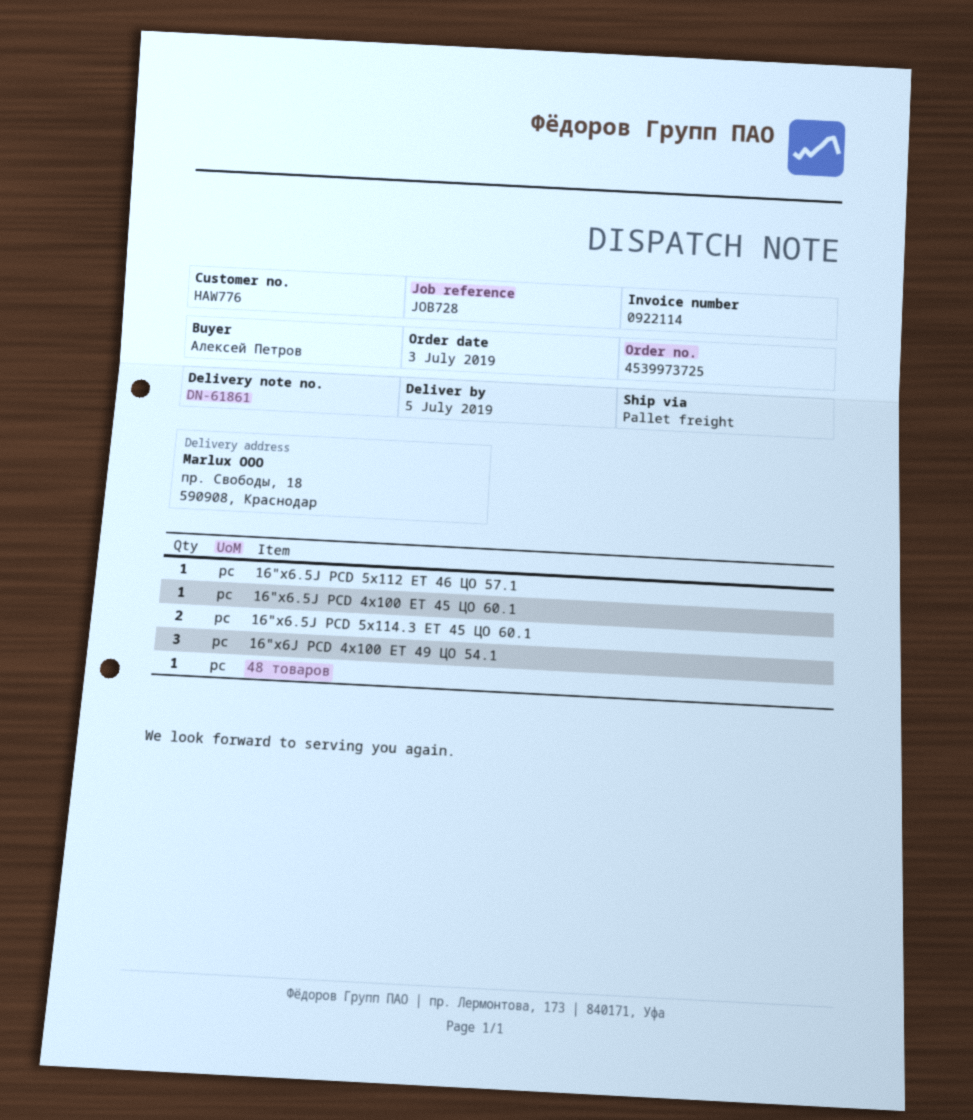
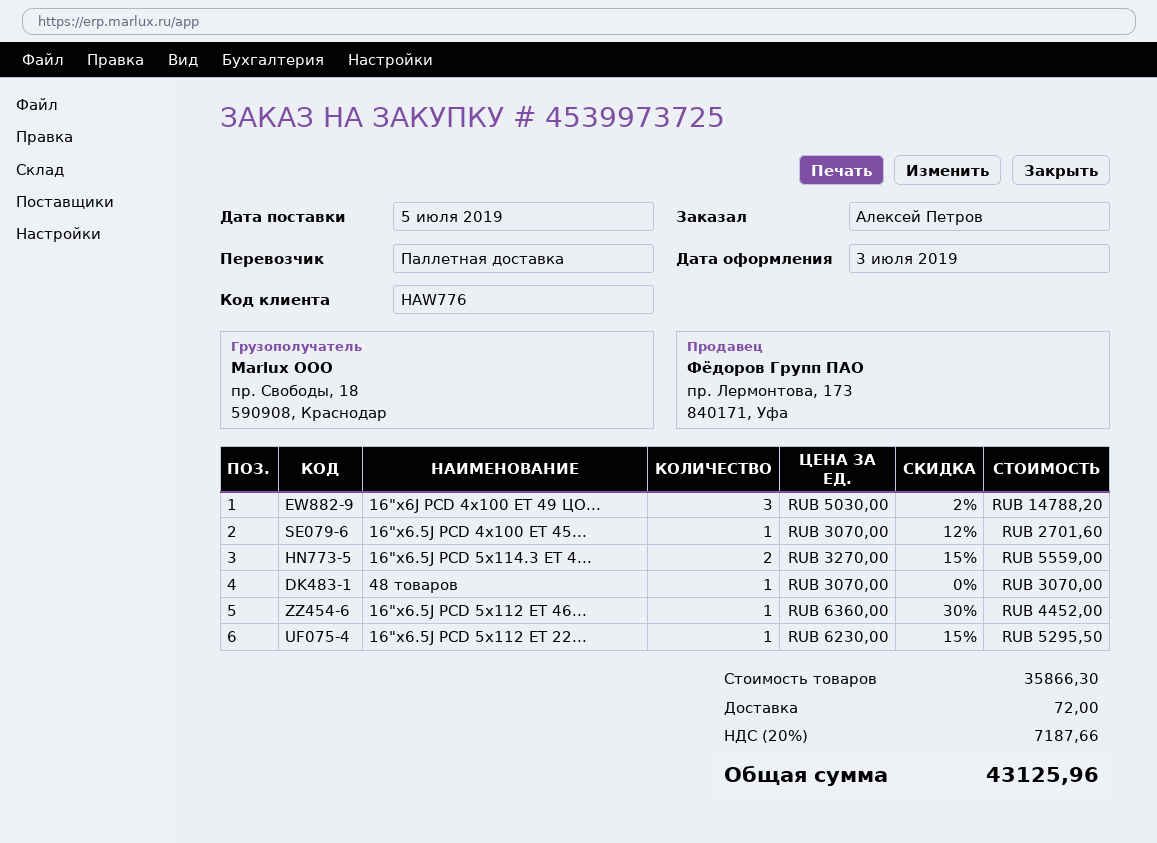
16"x6.5J PCD 5x112 ЕТ 22...: none -> 1

